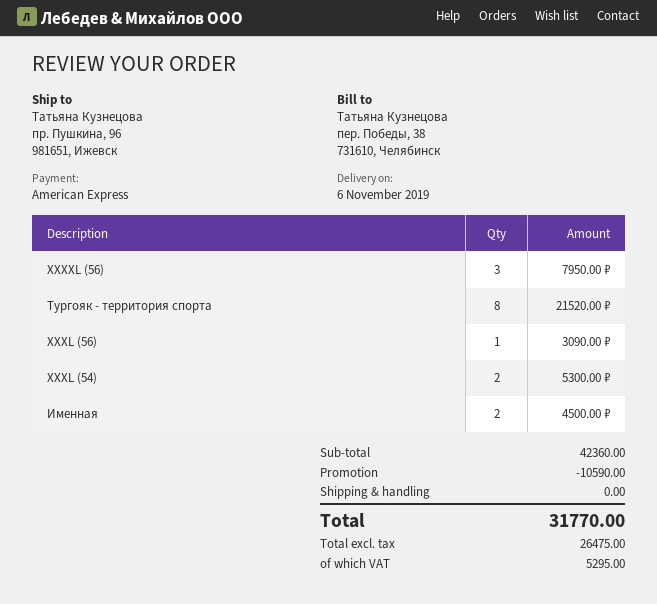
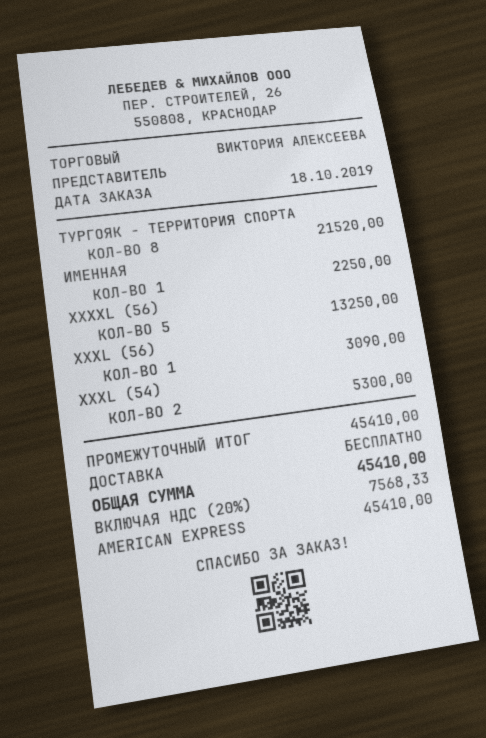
XXXХL (56): 3 for 7950.00 -> 5 for 13250.00
Именная: 2 for 4500.00 -> 1 for 2250.00
subtotal: 42360.00 -> 45410.00
discount: 10590.00 -> none
tax: 5295.00 -> 7568.33
total: 31770.00 -> 45410.00

